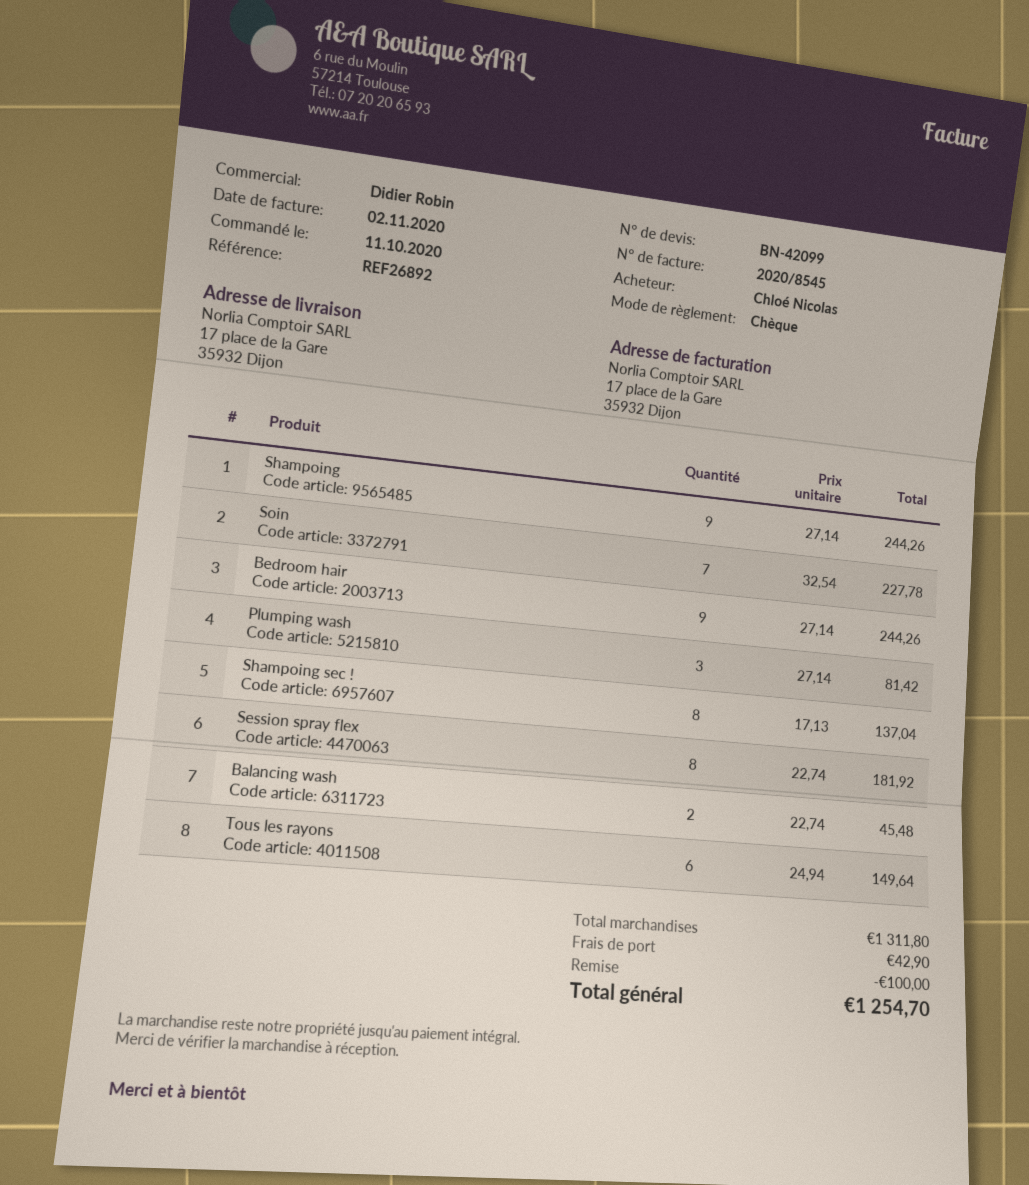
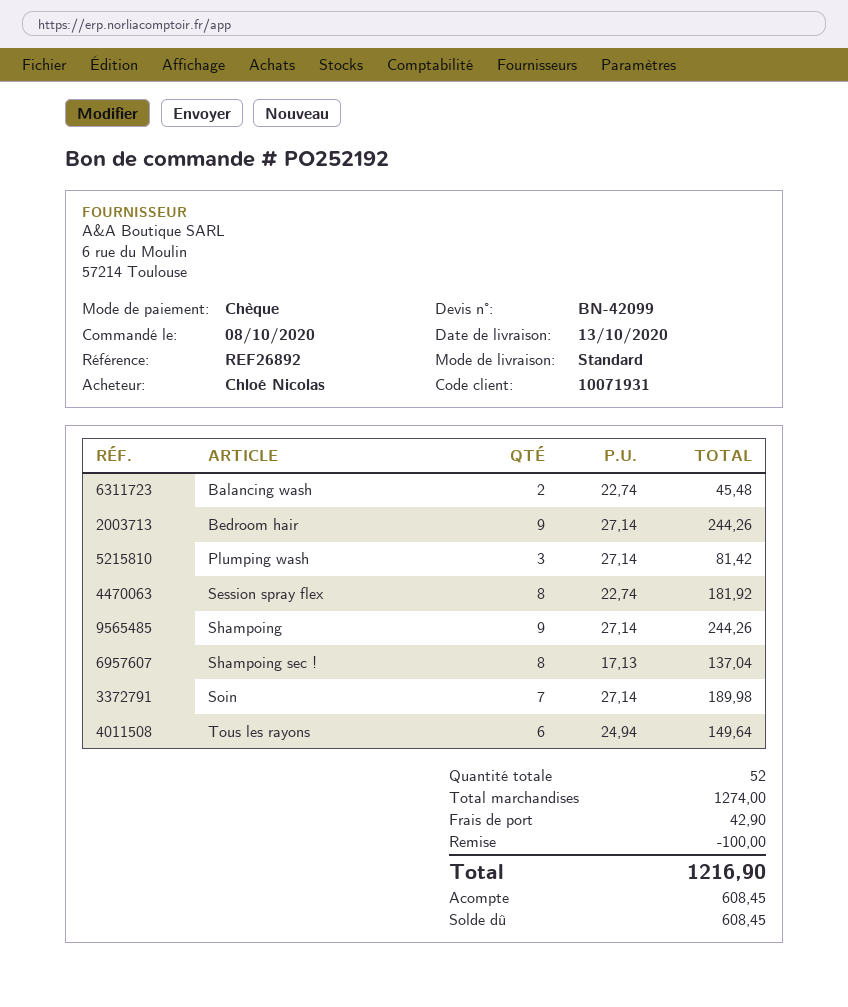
order date: 2020-10-11 -> 2020-10-08
Soin: 7 x 32.54 = 227.78 -> 7 x 27.14 = 189.98
subtotal: 1311.80 -> 1274.00
total: 1254.70 -> 1216.90

